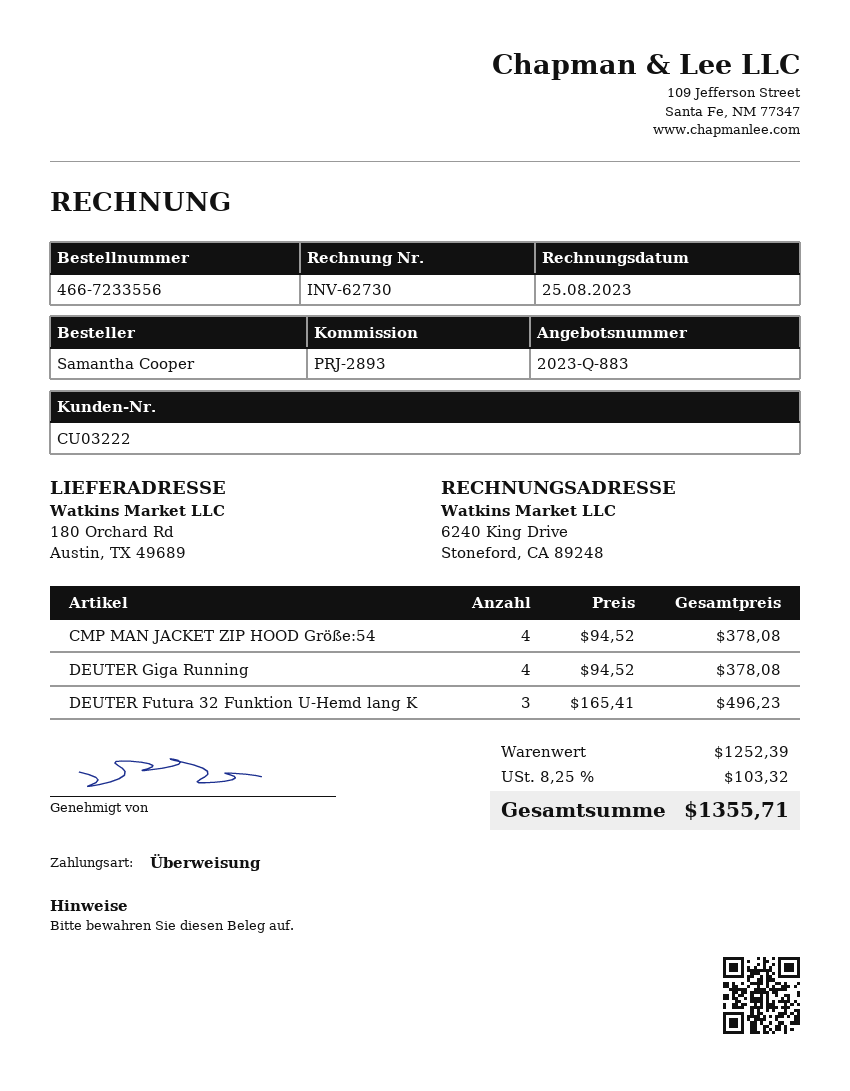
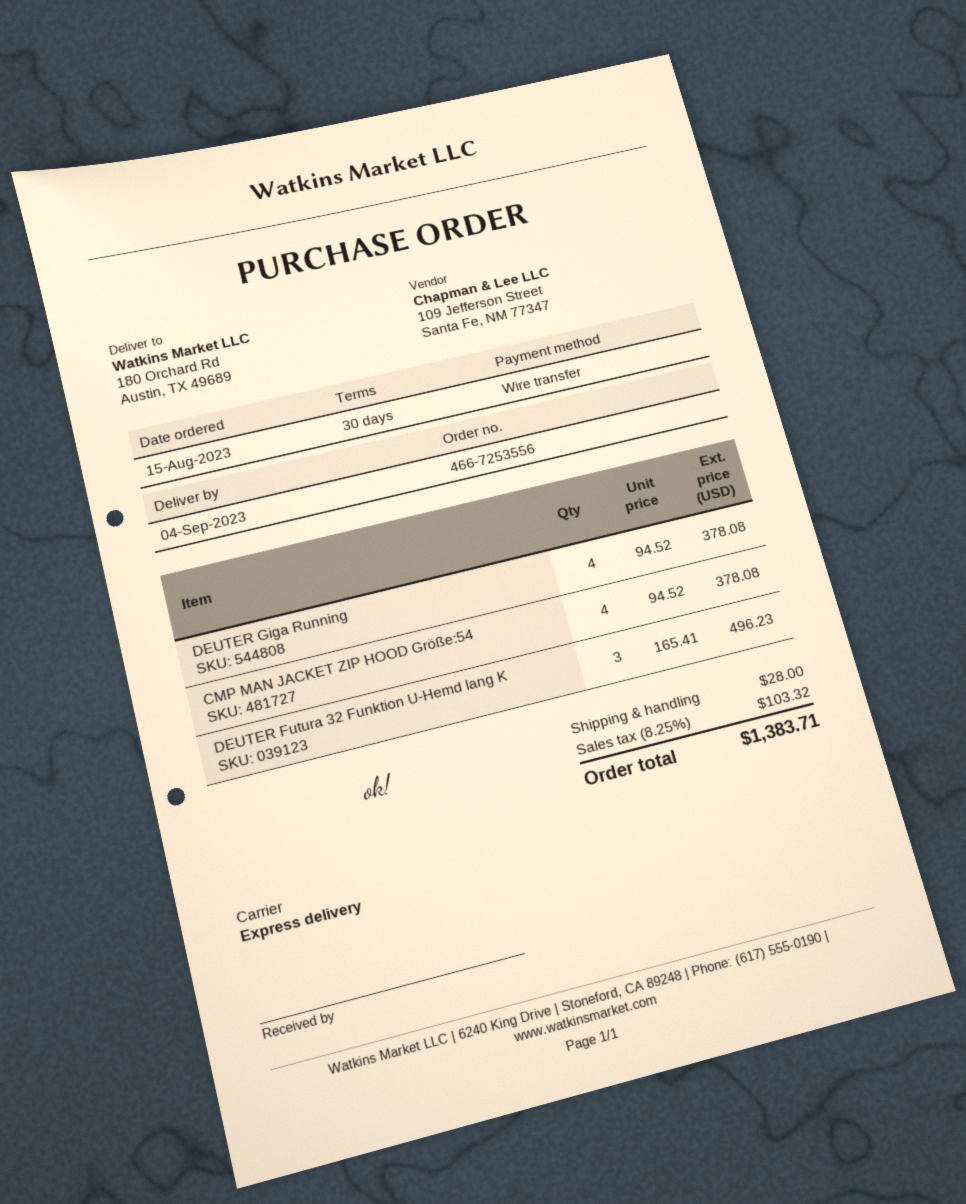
order number: 466-7233556 -> 466-7253556
shipping: none -> 28.00
total: 1355.71 -> 1383.71

